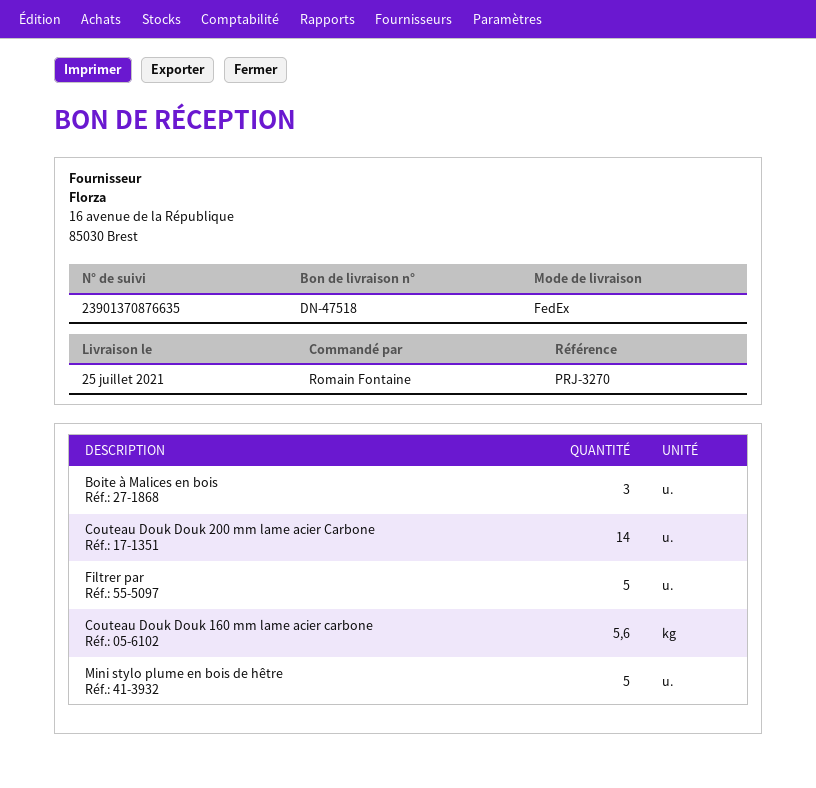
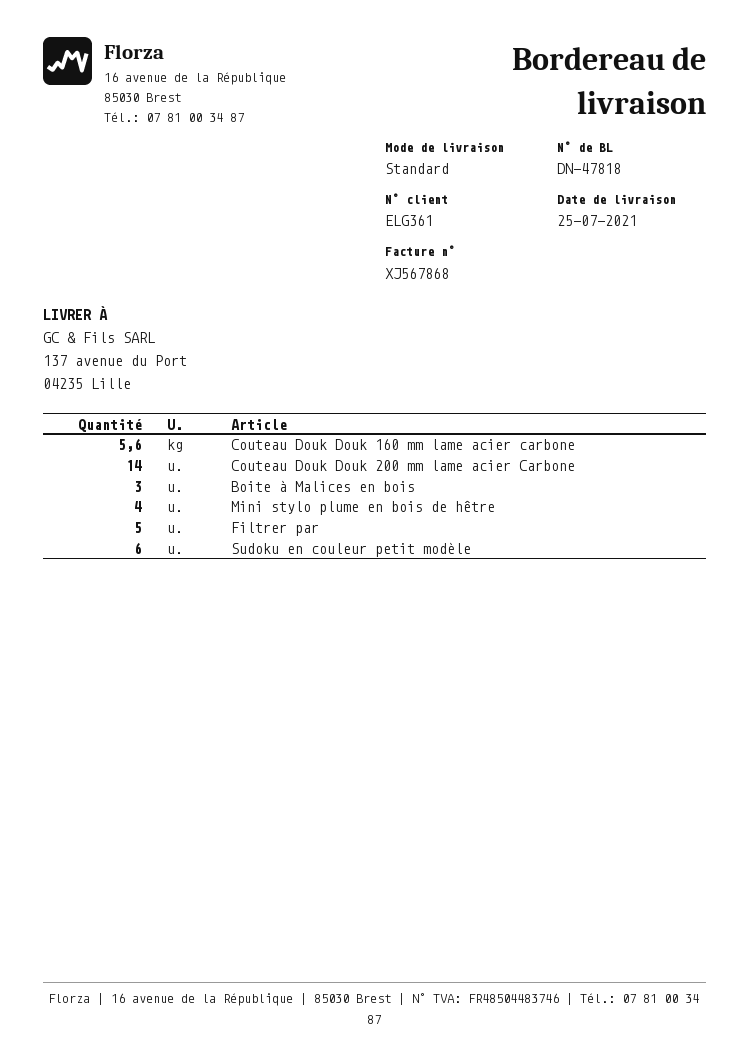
delivery note number: DN-47518 -> DN-47818
shipping method: FedEx -> standard
Mini stylo plume en bois de hêtre: 5 -> 4
Sudoku en couleur petit modèle: none -> 6

